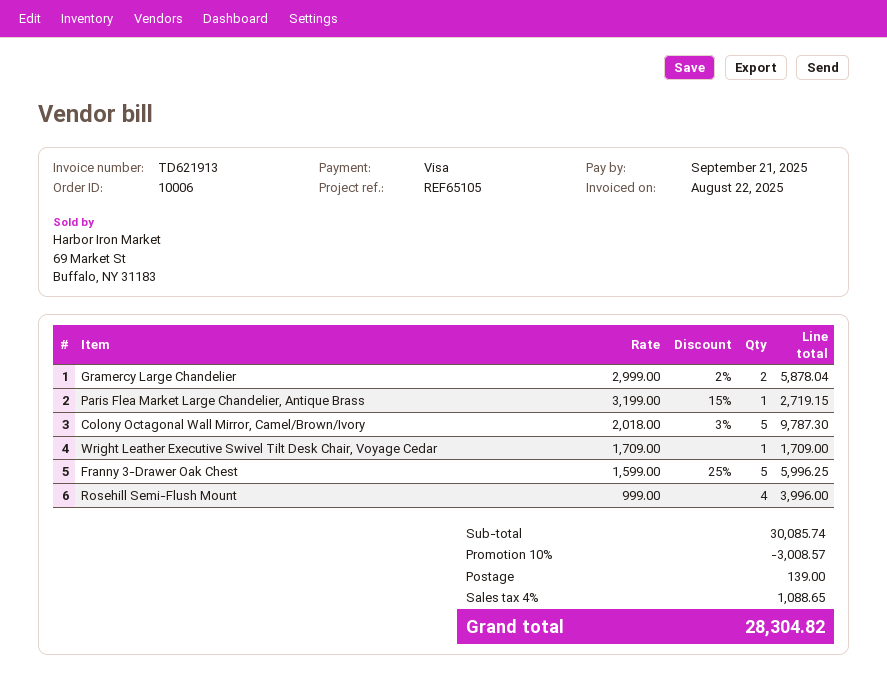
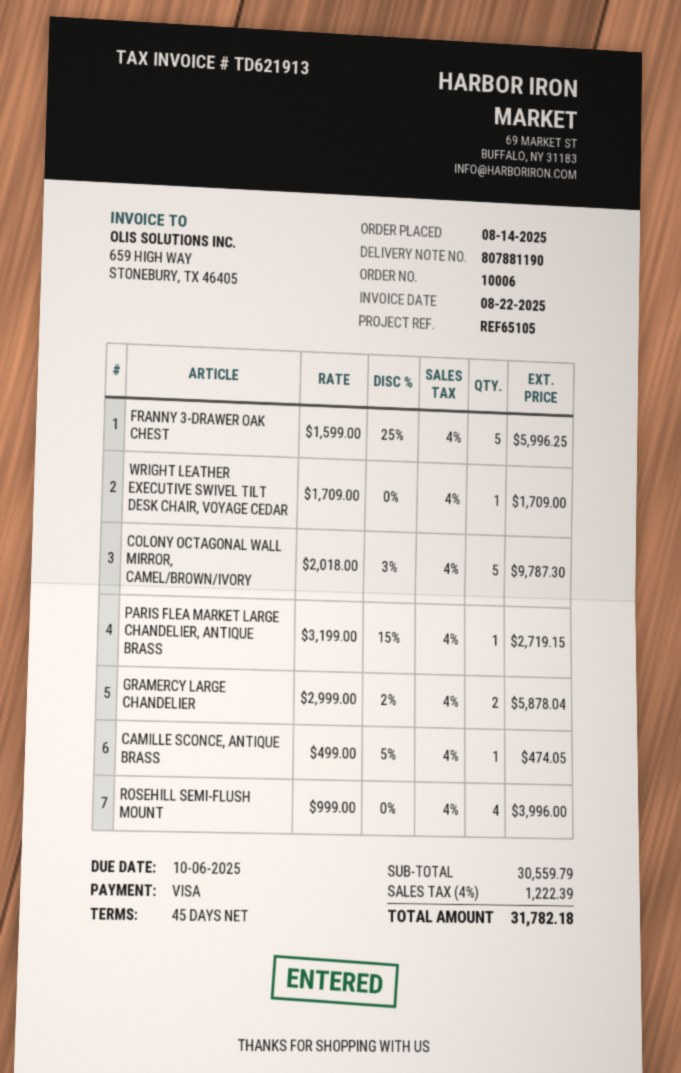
due date: 2025-09-21 -> 2025-10-06
CAMILLE SCONCE, ANTIQUE BRASS: none -> 1 x 499.00 - 5% = 474.05
subtotal: 30085.74 -> 30559.79
discount: 10% = 3008.57 -> none
shipping: 139.00 -> none
tax: 4% = 1088.65 -> 4% = 1222.39
total: 28304.82 -> 31782.18

